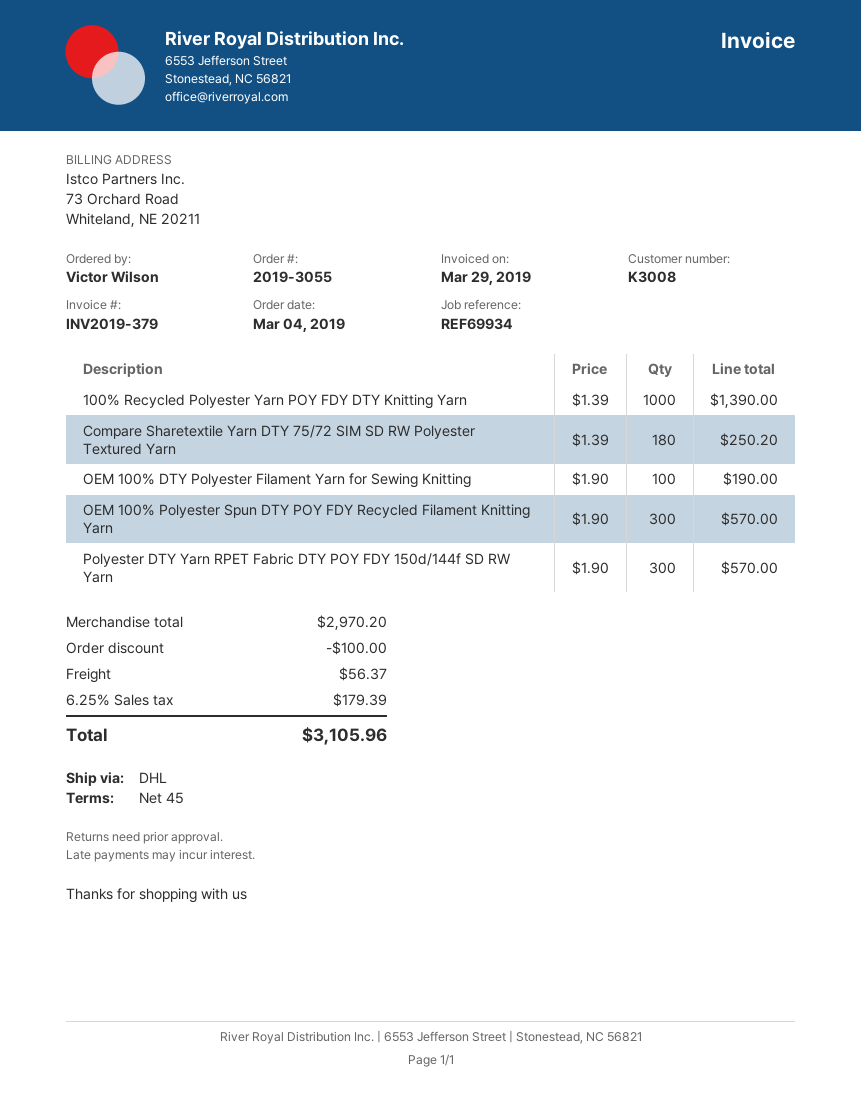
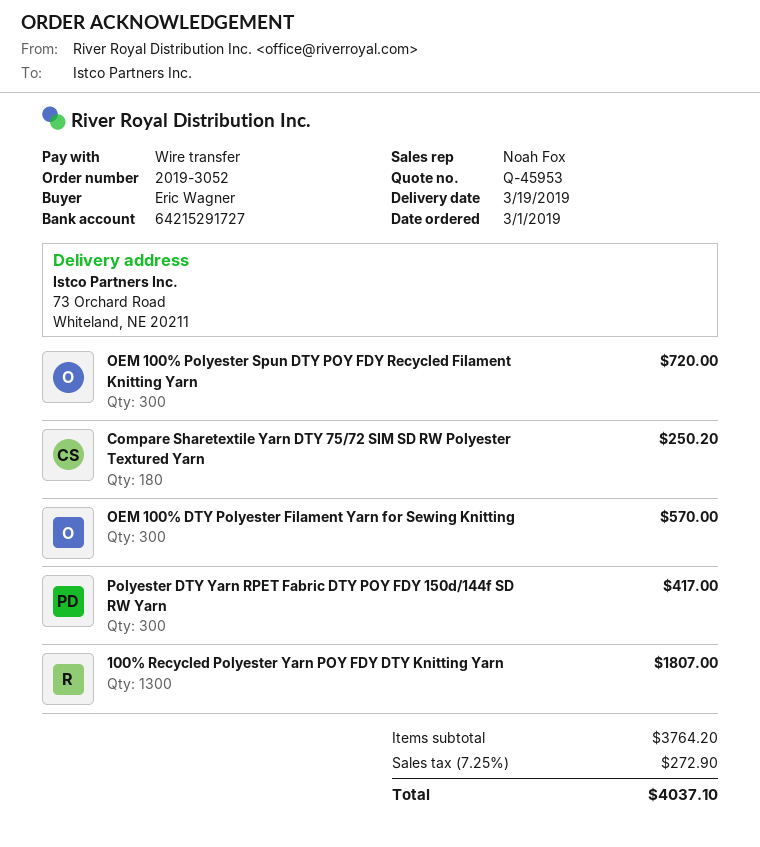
order number: 2019-3055 -> 2019-3052
order date: 2019-03-04 -> 2019-03-01
ordered by: Victor Wilson -> Eric Wagner
100% Recycled Polyester Yarn POY FDY DTY Knitting Yarn: 1000 for 1390.00 -> 1300 for 1807.00
OEM 100% DTY Polyester Filament Yarn for Sewing Knitting: 100 for 190.00 -> 300 for 570.00
OEM 100% Polyester Spun DTY POY FDY Recycled Filament Knitting Yarn: 300 for 570.00 -> 300 for 720.00
Polyester DTY Yarn RPET Fabric DTY POY FDY 150d/144f SD RW Yarn: 300 for 570.00 -> 300 for 417.00
subtotal: 2970.20 -> 3764.20
discount: 100.00 -> none
shipping: 56.37 -> none
tax: 6.25% = 179.39 -> 7.25% = 272.90
total: 3105.96 -> 4037.10

